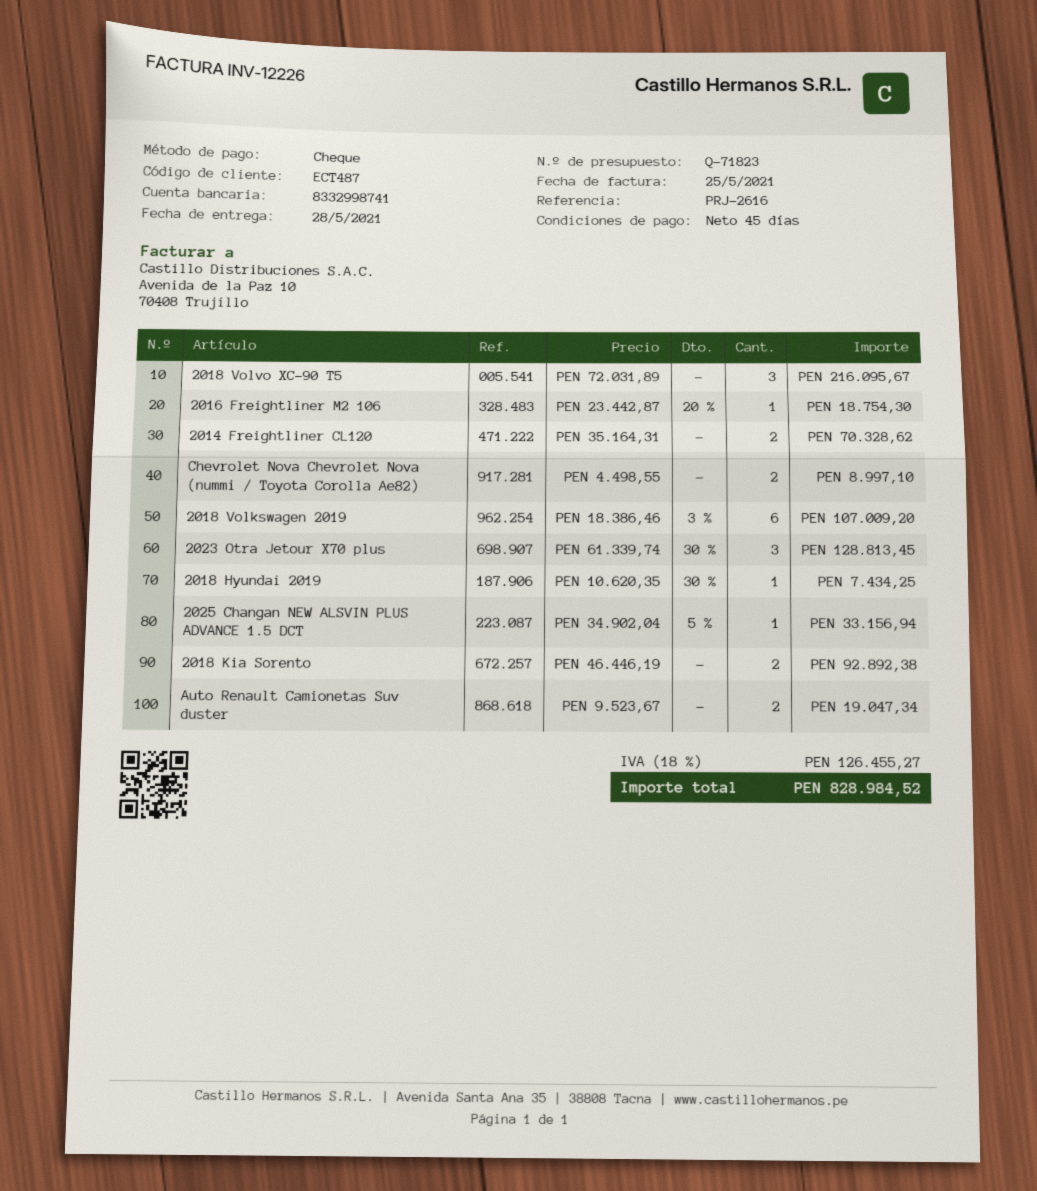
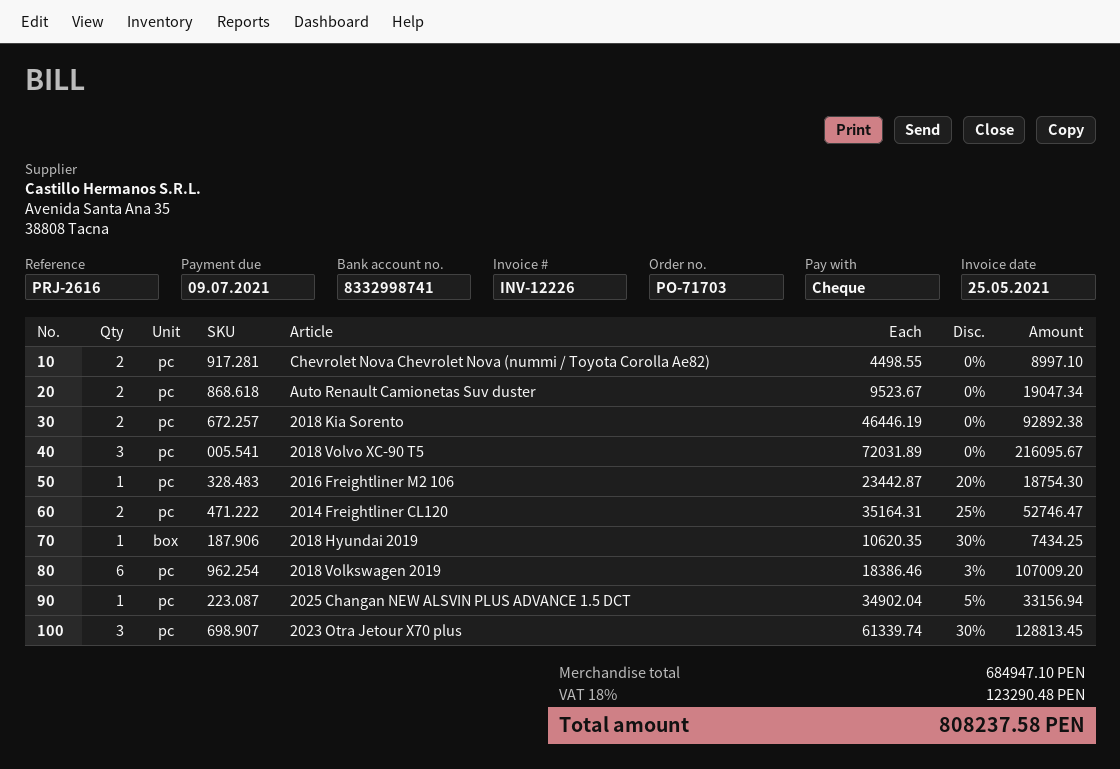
2014 Freightliner CL120: 2 x 35164.31 = 70328.62 -> 2 x 35164.31 - 25% = 52746.47
tax: 18% = 126455.27 -> 18% = 123290.48
total: 828984.52 -> 808237.58

